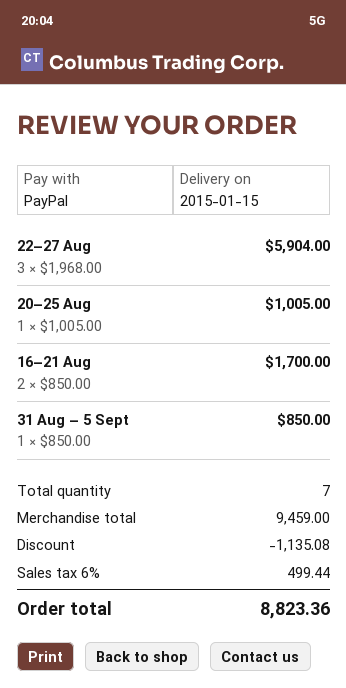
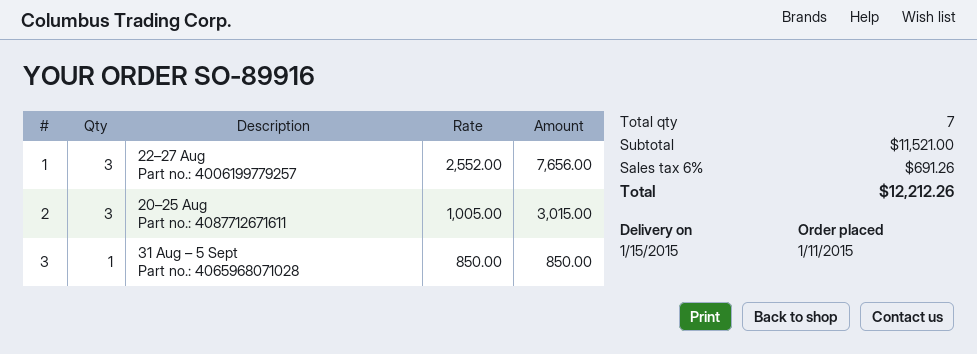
22–27 Aug: 3 x 1968.00 = 5904.00 -> 3 x 2552.00 = 7656.00
20–25 Aug: 1 x 1005.00 = 1005.00 -> 3 x 1005.00 = 3015.00
16–21 Aug: 2 x 850.00 = 1700.00 -> none
subtotal: 9459.00 -> 11521.00
discount: 1135.08 -> none
tax: 6% = 499.44 -> 6% = 691.26
total: 8823.36 -> 12212.26

